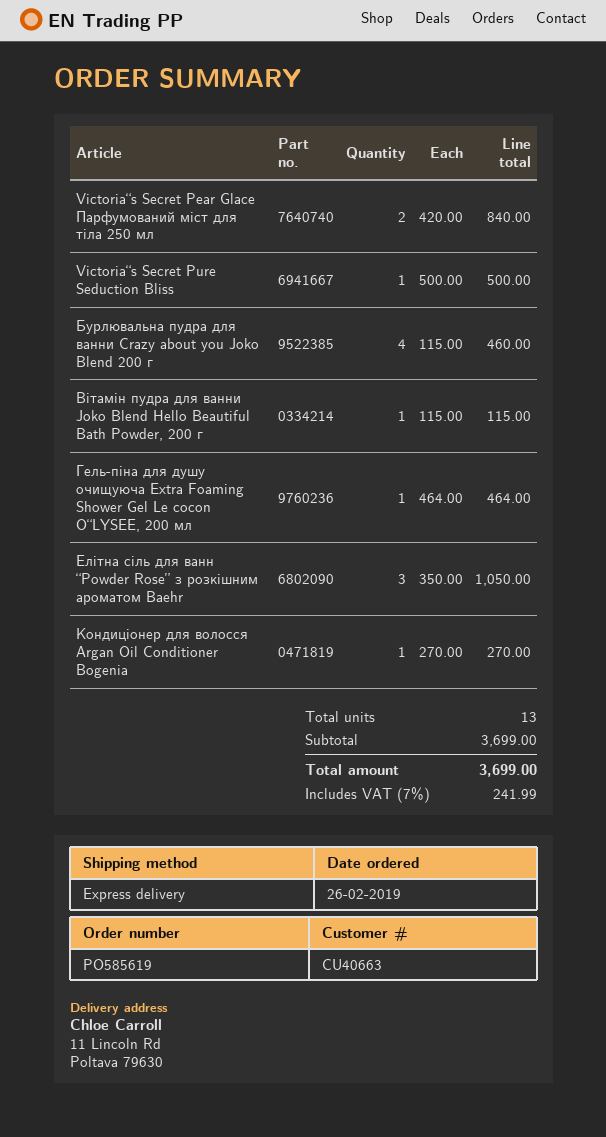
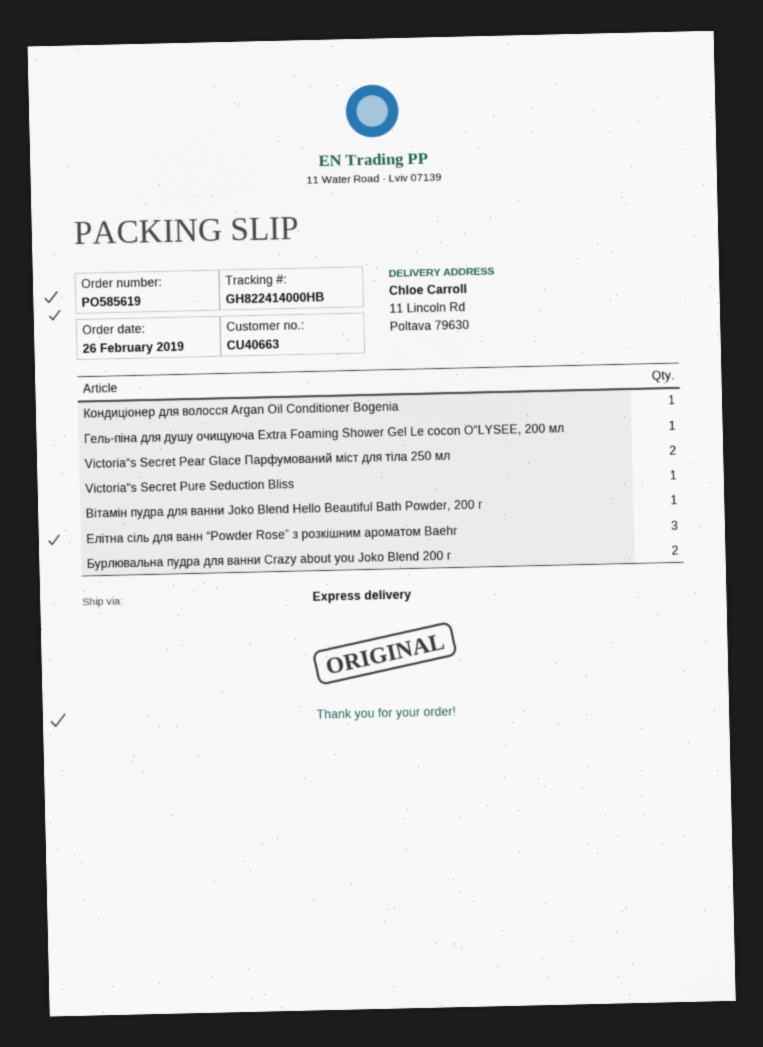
Бурлювальна пудра для ванни Crazy about you Joko Blend 200 г: 4 -> 2

